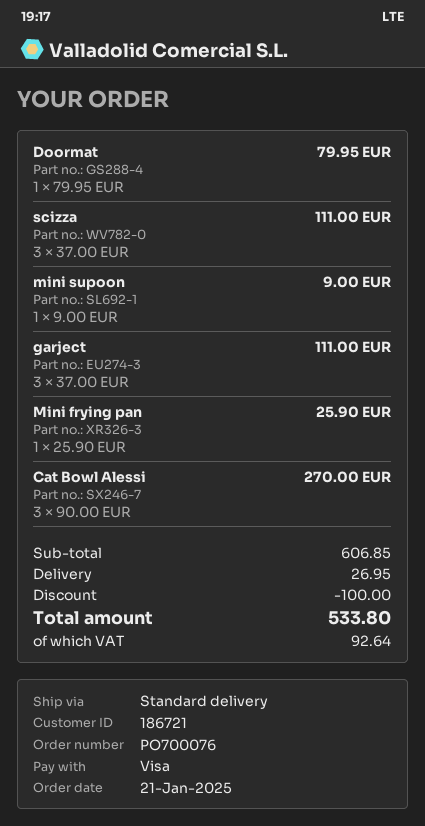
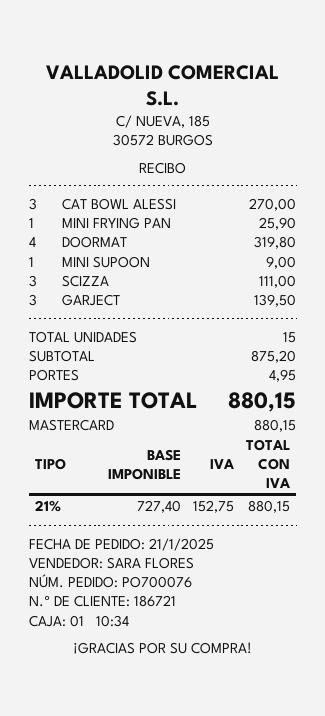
payment method: Visa -> Mastercard
Doormat: 1 for 79.95 -> 4 for 319.80
garject: 3 for 111.00 -> 3 for 139.50
subtotal: 606.85 -> 875.20
discount: 100.00 -> none
shipping: 26.95 -> 4.95
tax: 92.64 -> 152.75
total: 533.80 -> 880.15

